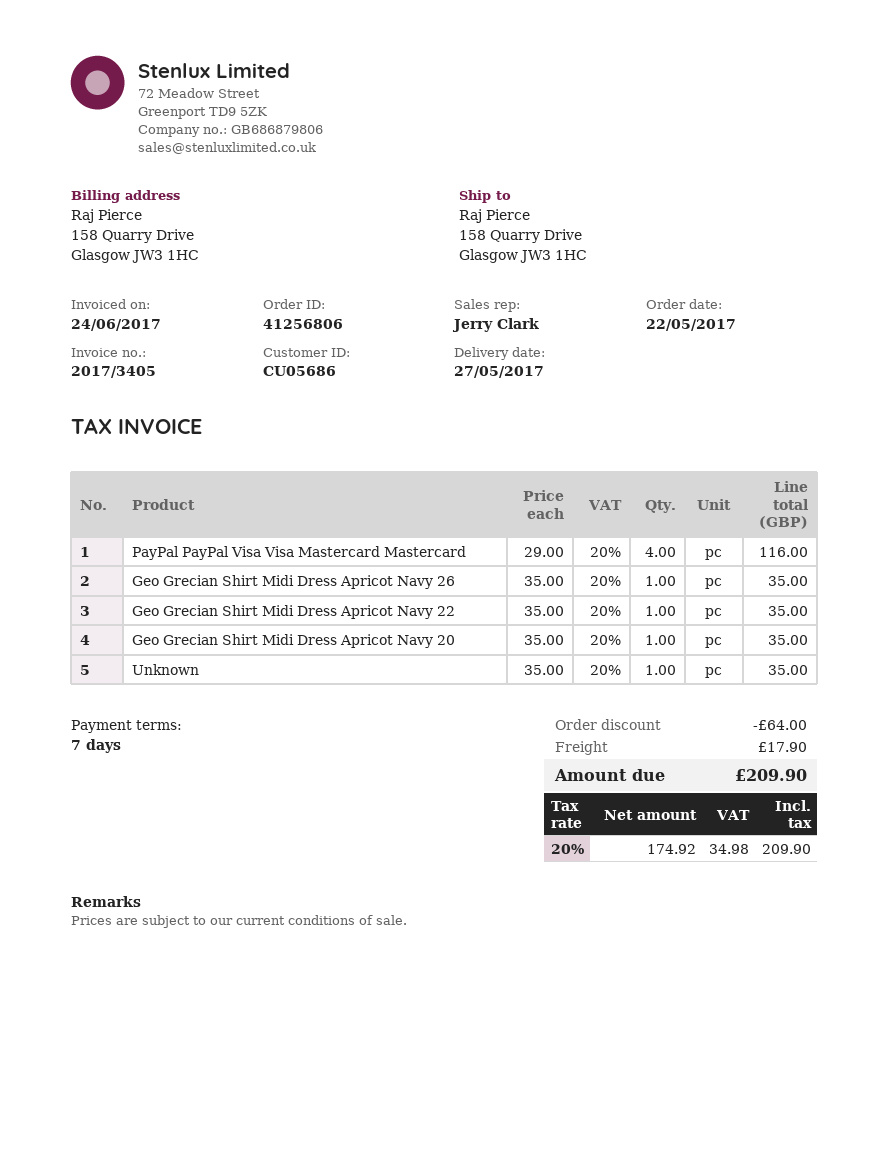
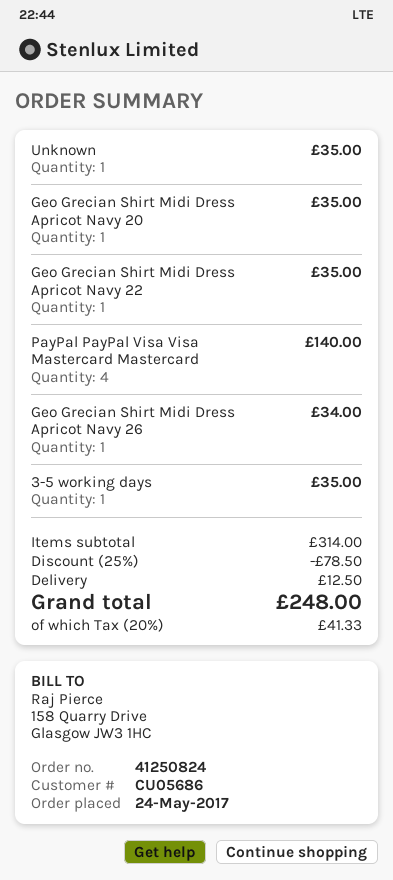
order number: 41256806 -> 41250824
order date: 2017-05-22 -> 2017-05-24
PayPal PayPal Visa Visa Mastercard Mastercard: 4 for 116.00 -> 4 for 140.00
Geo Grecian Shirt Midi Dress Apricot Navy 26: 1 for 35.00 -> 1 for 34.00
3-5 working days: none -> 1 for 35.00
discount: 64.00 -> 78.50
shipping: 17.90 -> 12.50
tax: 20% = 34.98 -> 20% = 41.33
total: 209.90 -> 248.00

